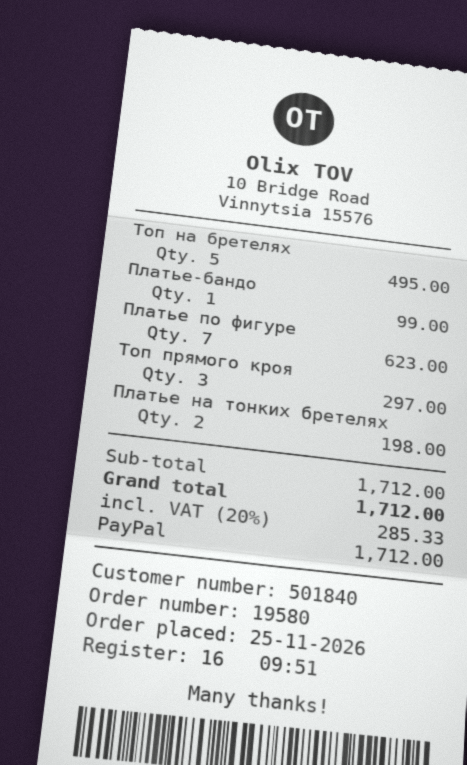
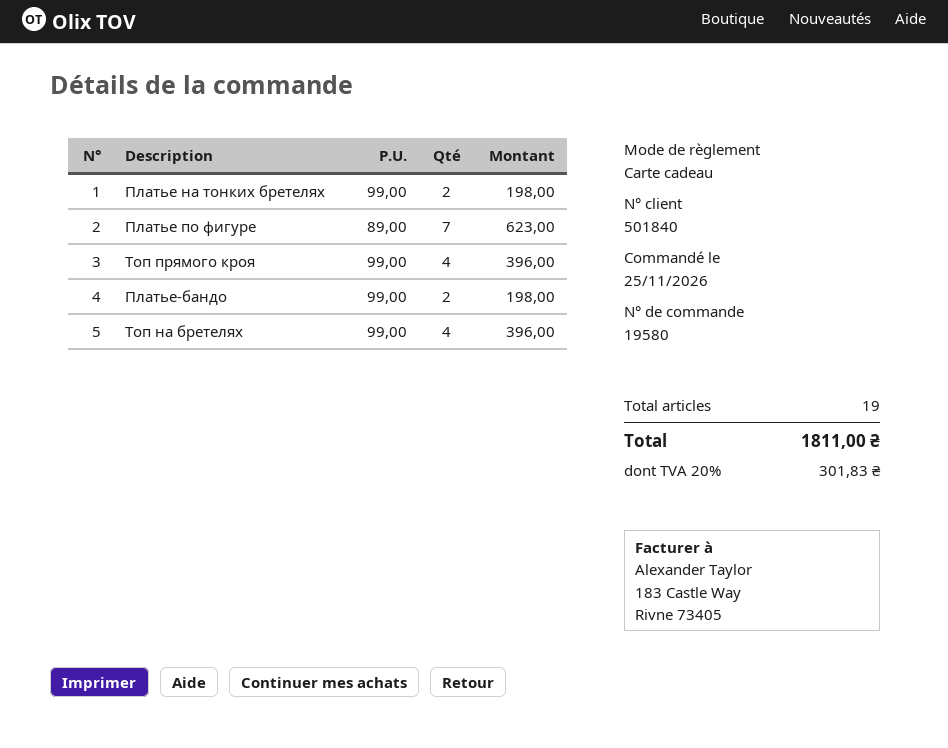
payment method: PayPal -> gift card
Топ на бретелях: 5 for 495.00 -> 4 for 396.00
Платье-бандо: 1 for 99.00 -> 2 for 198.00
Топ прямого кроя: 3 for 297.00 -> 4 for 396.00
tax: 20% = 285.33 -> 20% = 301.83
total: 1712.00 -> 1811.00

